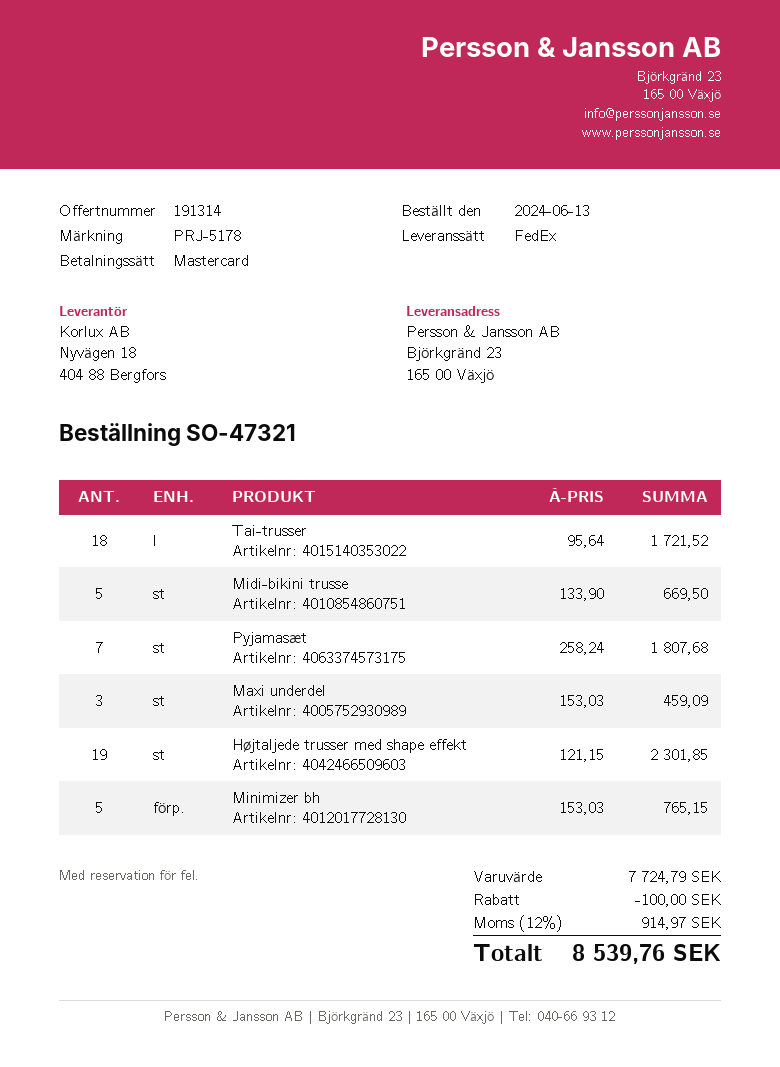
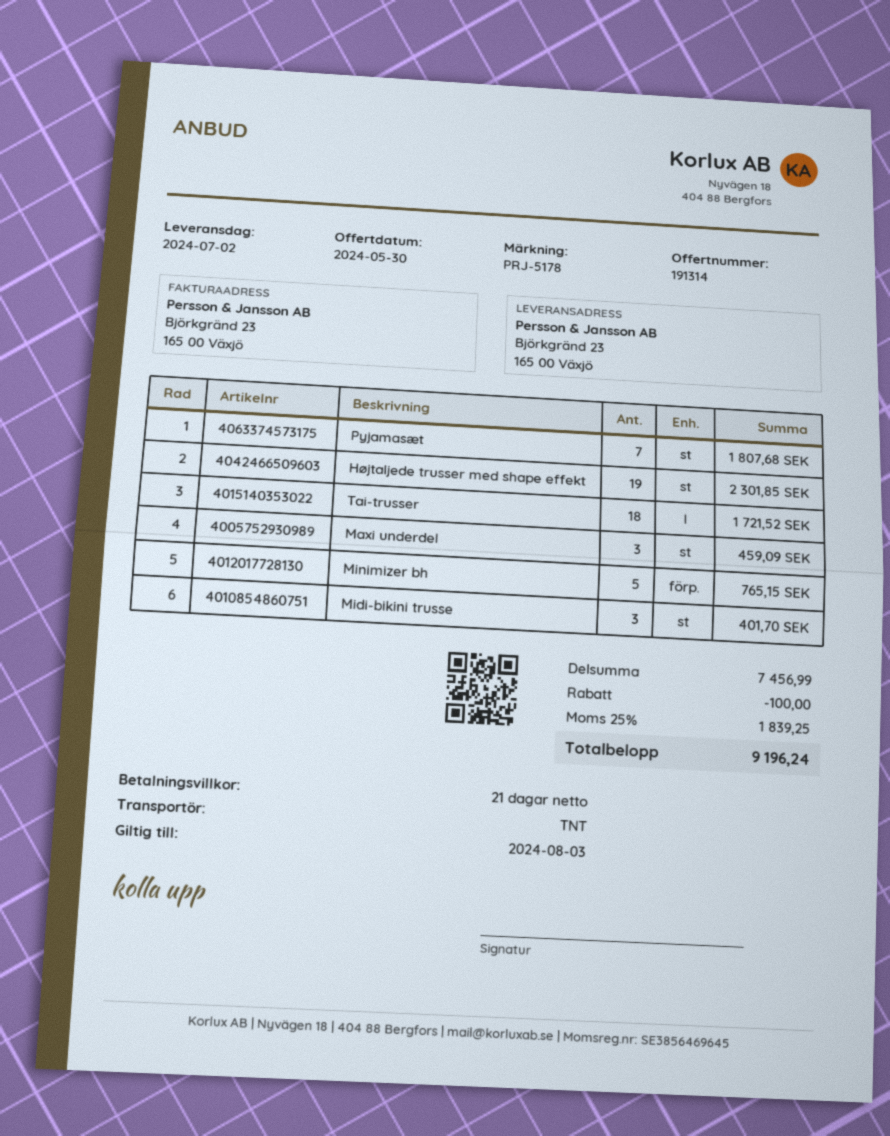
shipping method: FedEx -> TNT
Midi-bikini trusse: 5 for 669.50 -> 3 for 401.70
subtotal: 7724.79 -> 7456.99
tax: 12% = 914.97 -> 25% = 1839.25
total: 8539.76 -> 9196.24

